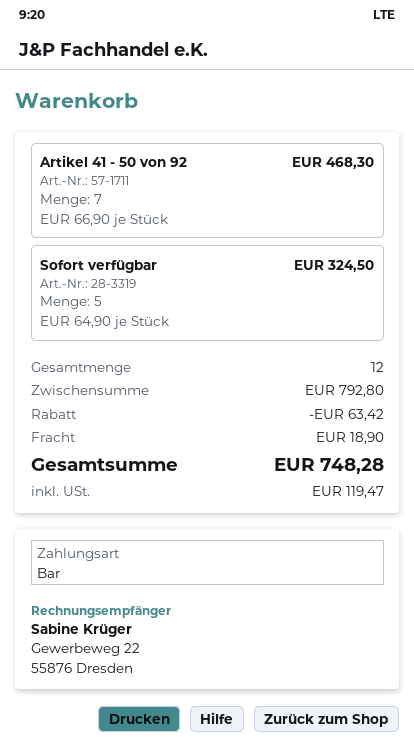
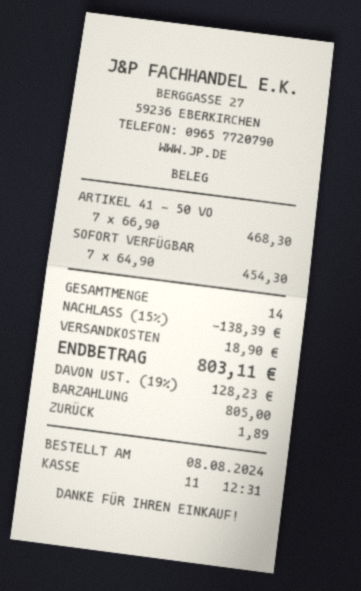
Sofort verfügbar: 5 x 64.90 = 324.50 -> 7 x 64.90 = 454.30
total quantity: 12 -> 14
discount: 63.42 -> 138.39
tax: 119.47 -> 128.23
total: 748.28 -> 803.11

